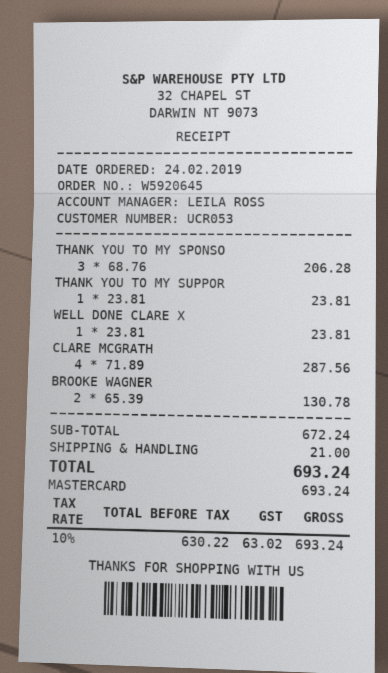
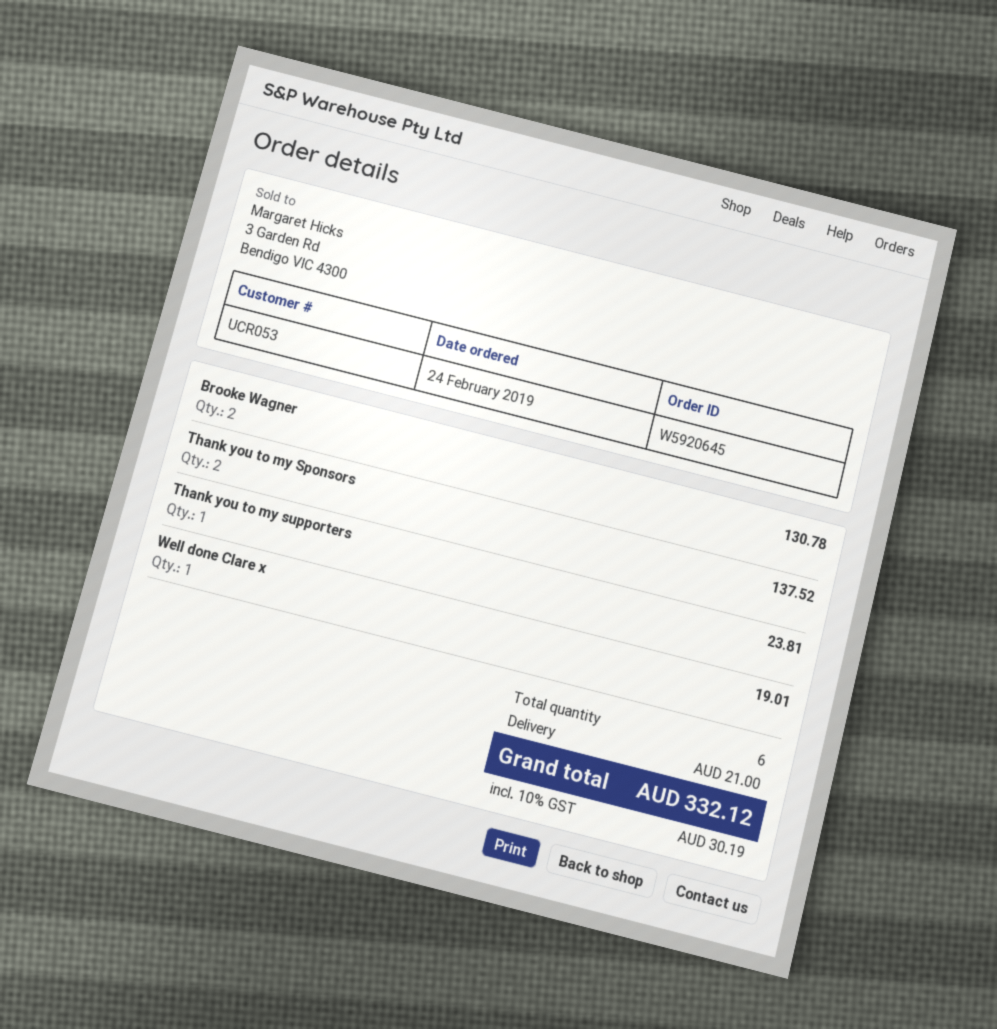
THANK YOU TO MY SPONSO: 3 for 206.28 -> 2 for 137.52
WELL DONE CLARE X: 1 for 23.81 -> 1 for 19.01
CLARE MCGRATH: 4 for 287.56 -> none
tax: 10% = 63.02 -> 10% = 30.19
total: 693.24 -> 332.12

